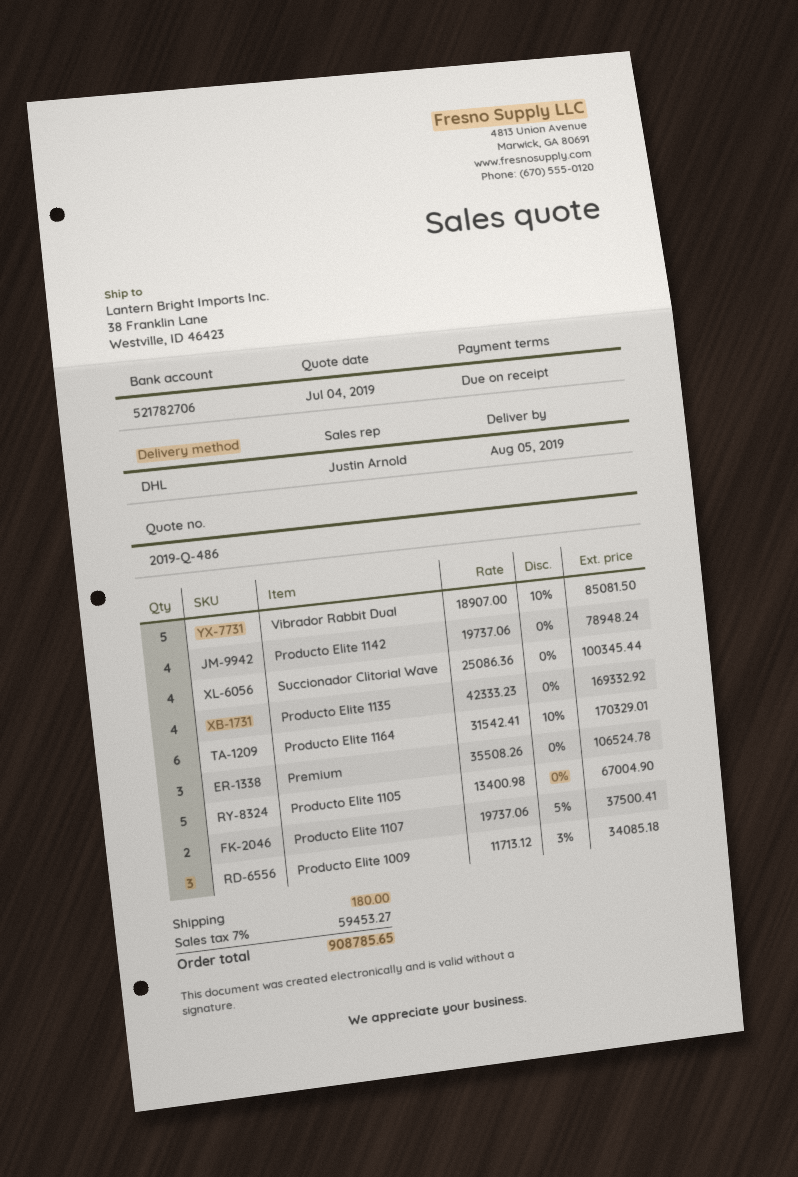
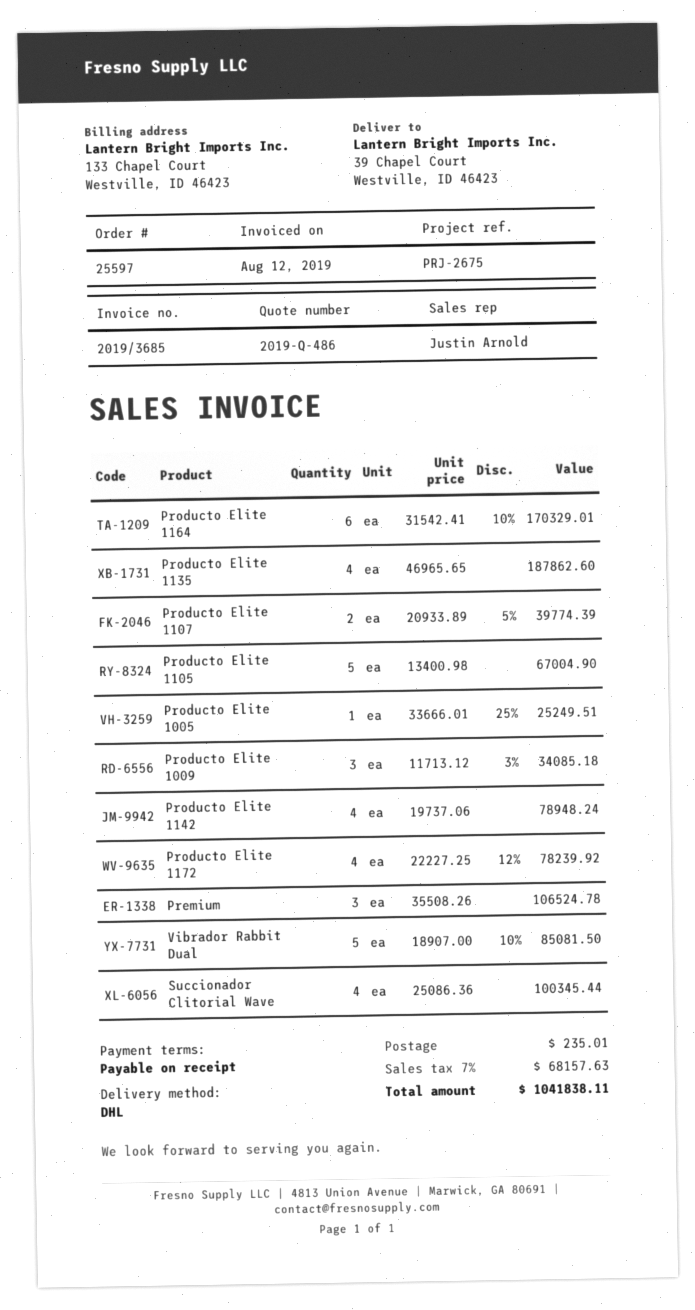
ship to: 38 Franklin Lane, Westville, ID 46423 -> 39 Chapel Court, Westville, ID 46423
Producto Elite 1135: 4 x 42333.23 = 169332.92 -> 4 x 46965.65 = 187862.60
Producto Elite 1107: 2 x 19737.06 - 5% = 37500.41 -> 2 x 20933.89 - 5% = 39774.39
Producto Elite 1005: none -> 1 x 33666.01 - 25% = 25249.51
Producto Elite 1172: none -> 4 x 22227.25 - 12% = 78239.92
shipping: 180.00 -> 235.01
tax: 7% = 59453.27 -> 7% = 68157.63
total: 908785.65 -> 1041838.11

